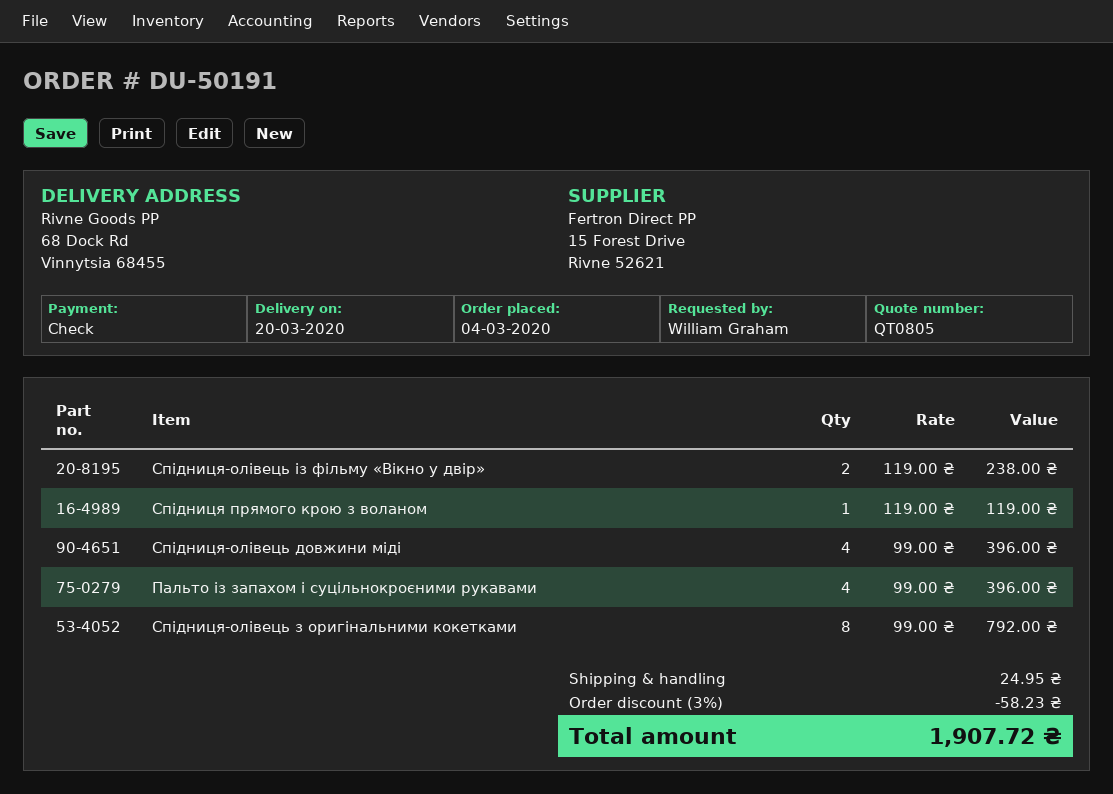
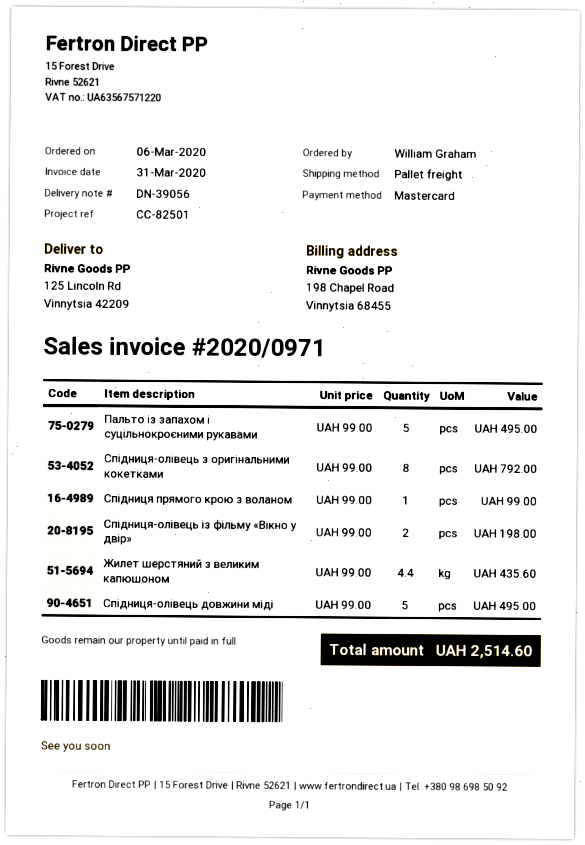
order date: 2020-03-04 -> 2020-03-06
payment method: cheque -> Mastercard
ship to: 68 Dock Rd, Vinnytsia 68455 -> 125 Lincoln Rd, Vinnytsia 42209
Спідниця-олівець із фільму «Вікно у двір»: 2 x 119.00 = 238.00 -> 2 x 99.00 = 198.00
Спідниця прямого крою з воланом: 1 x 119.00 = 119.00 -> 1 x 99.00 = 99.00
Спідниця-олівець довжини міді: 4 x 99.00 = 396.00 -> 5 x 99.00 = 495.00
Пальто із запахом і суцільнокроєними рукавами: 4 x 99.00 = 396.00 -> 5 x 99.00 = 495.00
Жилет шерстяний з великим капюшоном: none -> 4.4 x 99.00 = 435.60
discount: 3% = 58.23 -> none
shipping: 24.95 -> none
total: 1907.72 -> 2514.60

